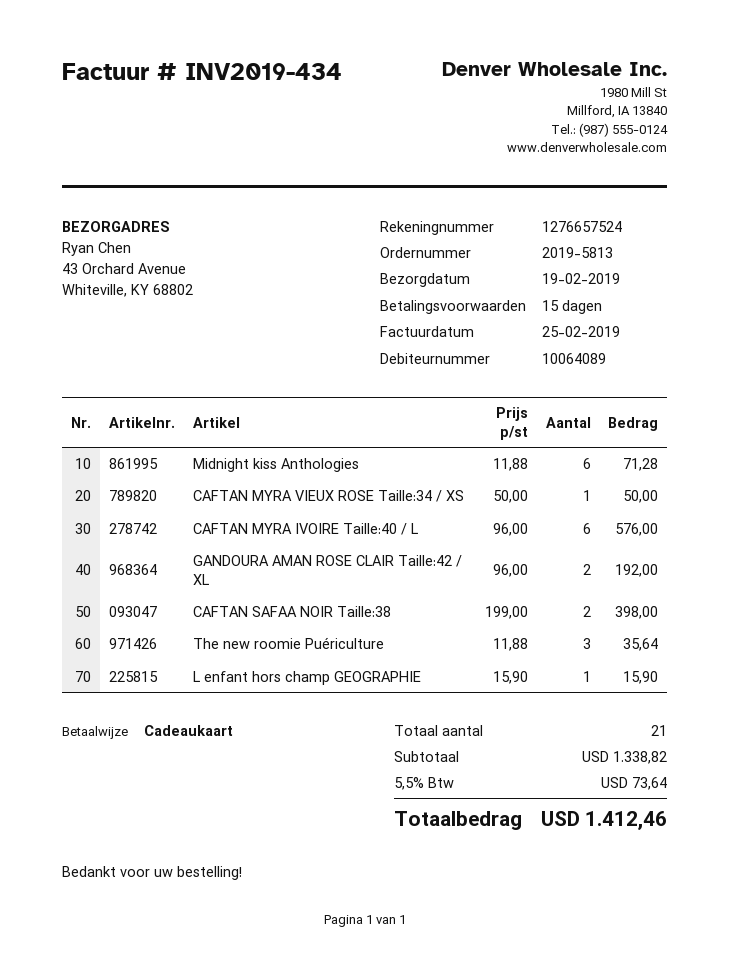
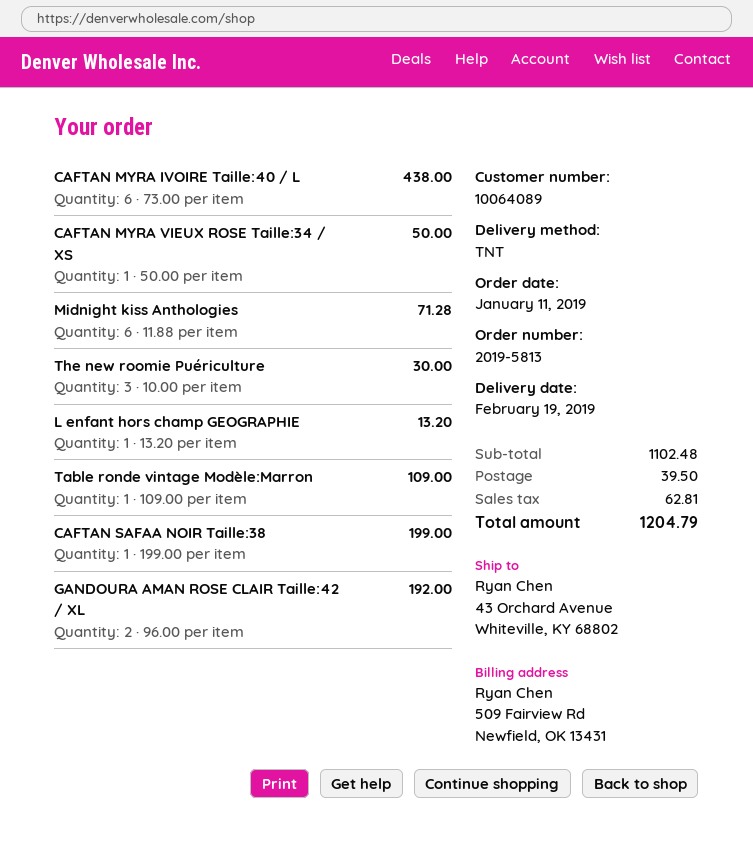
CAFTAN MYRA IVOIRE Taille:40 / L: 6 x 96.00 = 576.00 -> 6 x 73.00 = 438.00
CAFTAN SAFAA NOIR Taille:38: 2 x 199.00 = 398.00 -> 1 x 199.00 = 199.00
The new roomie Puériculture: 3 x 11.88 = 35.64 -> 3 x 10.00 = 30.00
L enfant hors champ GEOGRAPHIE: 1 x 15.90 = 15.90 -> 1 x 13.20 = 13.20
Table ronde vintage Modèle:Marron: none -> 1 x 109.00 = 109.00
subtotal: 1338.82 -> 1102.48
shipping: none -> 39.50
tax: 73.64 -> 62.81
total: 1412.46 -> 1204.79

